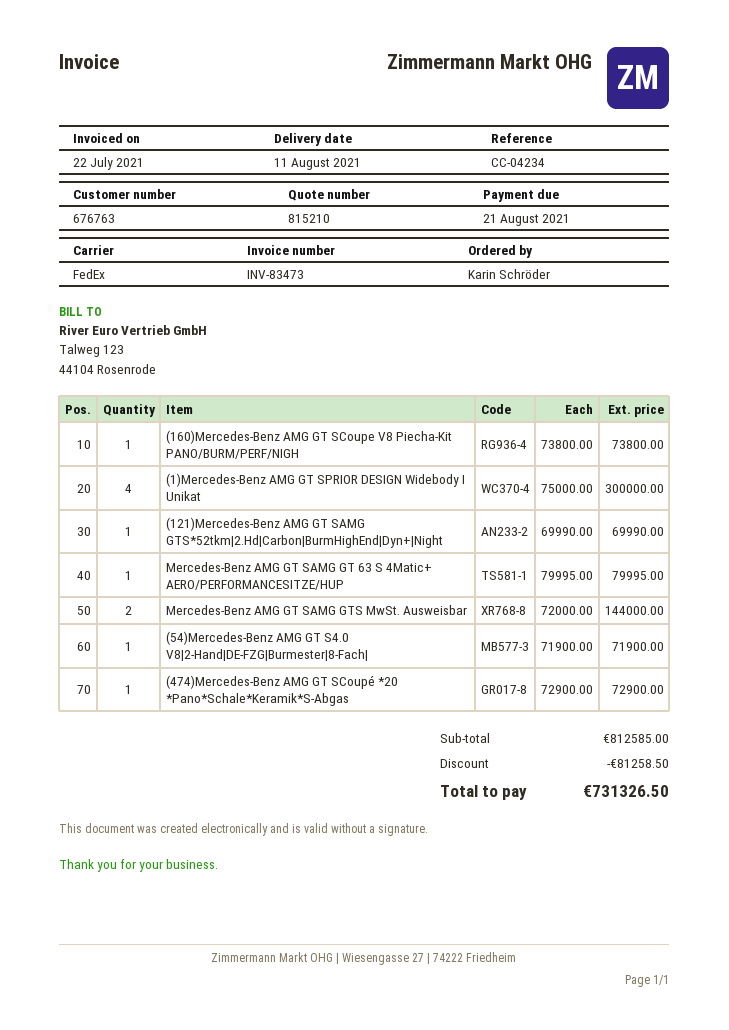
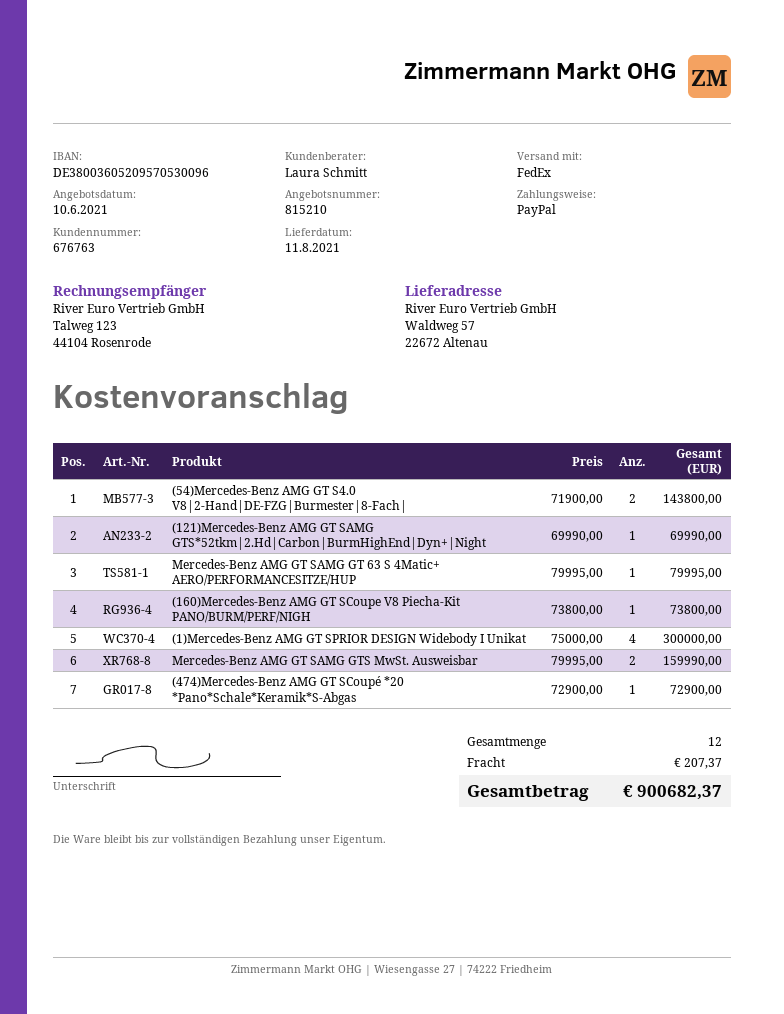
Mercedes-Benz AMG GT SAMG GTS MwSt. Ausweisbar: 2 x 72000.00 = 144000.00 -> 2 x 79995.00 = 159990.00
(54)Mercedes-Benz AMG GT S4.0 V8|2-Hand|DE-FZG|Burmester|8-Fach|: 1 x 71900.00 = 71900.00 -> 2 x 71900.00 = 143800.00
discount: 81258.50 -> none
shipping: none -> 207.37
total: 731326.50 -> 900682.37

